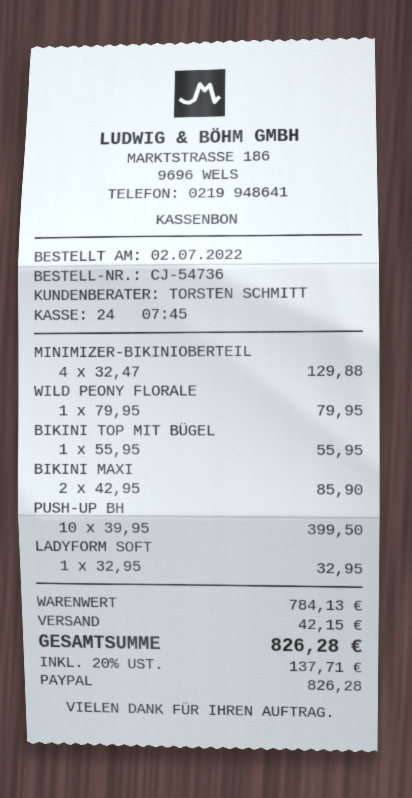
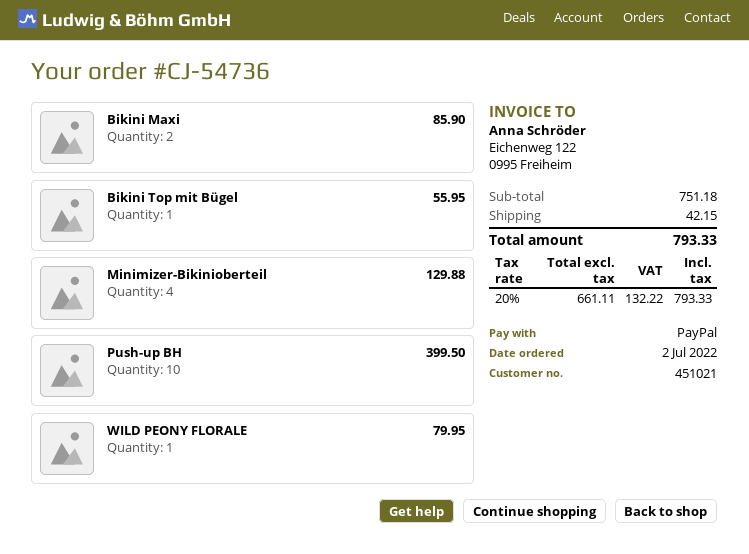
LADYFORM SOFT: 1 for 32.95 -> none
subtotal: 784.13 -> 751.18
tax: 20% = 137.71 -> 20% = 132.22
total: 826.28 -> 793.33

